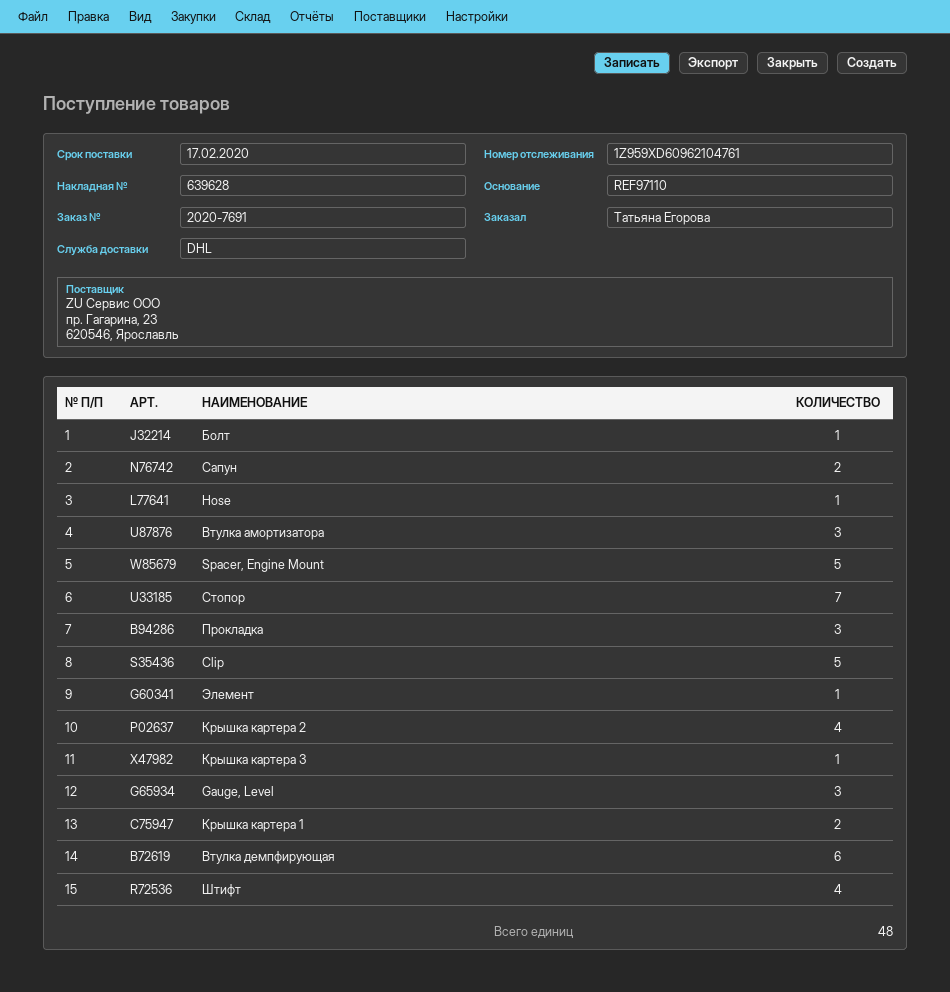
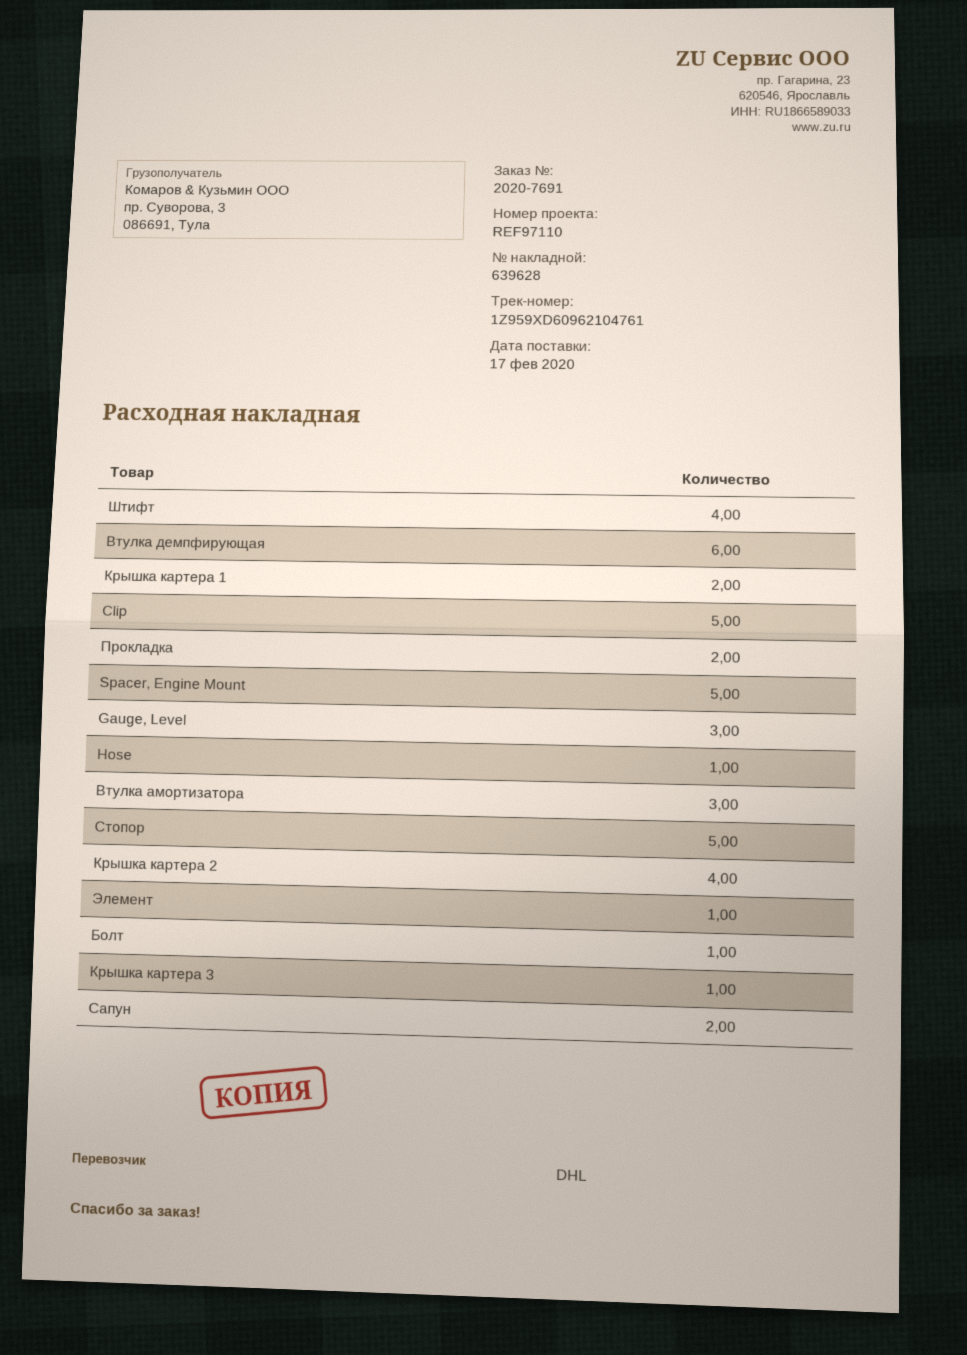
Стопор: 7 -> 5
Прокладка: 3 -> 2

